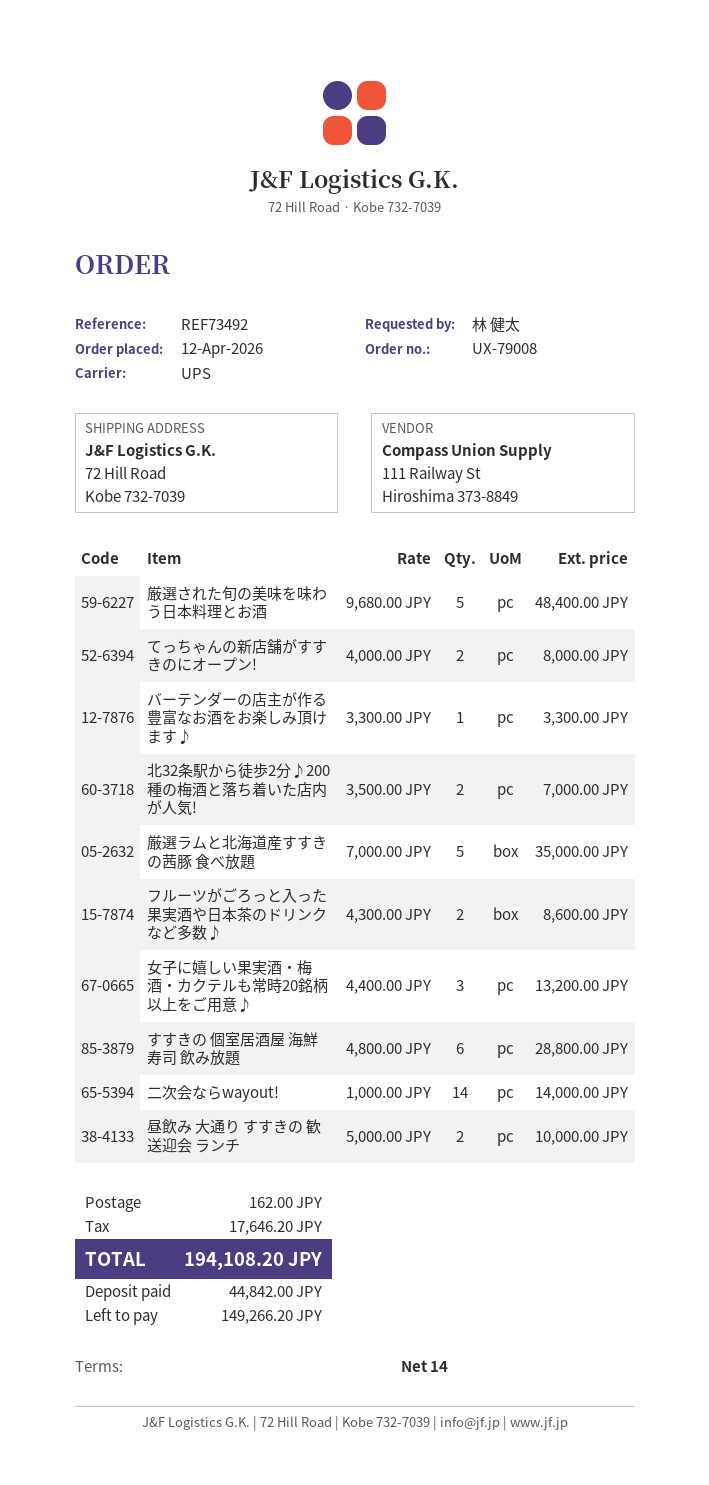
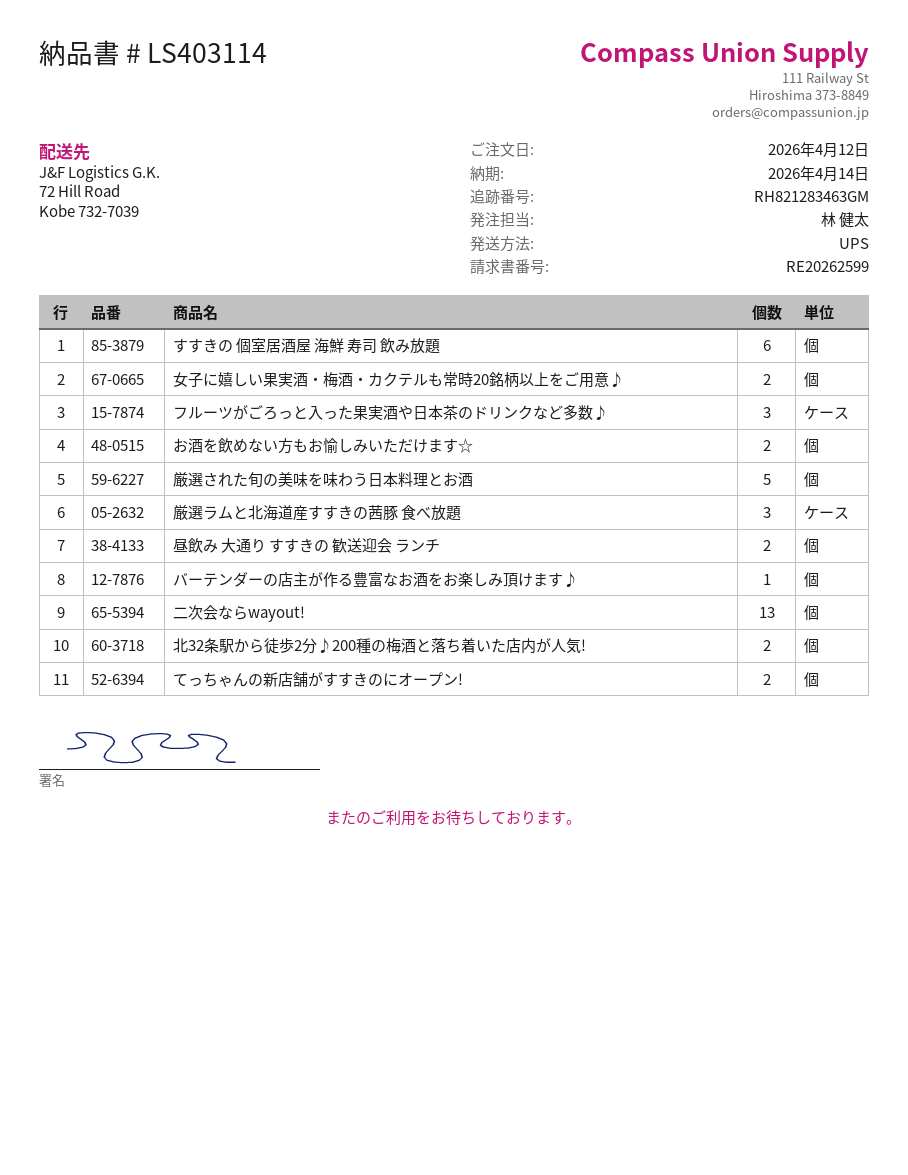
厳選ラムと北海道産すすきの茜豚 食べ放題: 5 -> 3
フルーツがごろっと入った果実酒や日本茶のドリンクなど多数♪: 2 -> 3
女子に嬉しい果実酒・梅酒・カクテルも常時20銘柄以上をご用意♪: 3 -> 2
二次会ならwayout!: 14 -> 13
お酒を飲めない方もお愉しみいただけます☆: none -> 2

